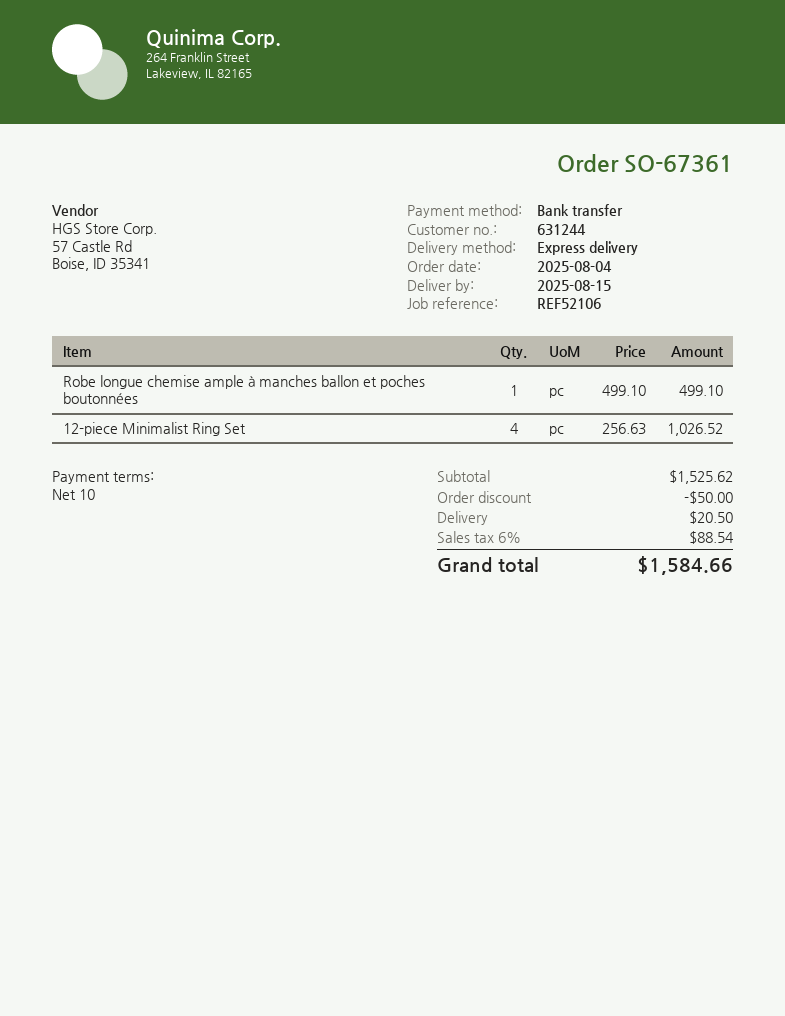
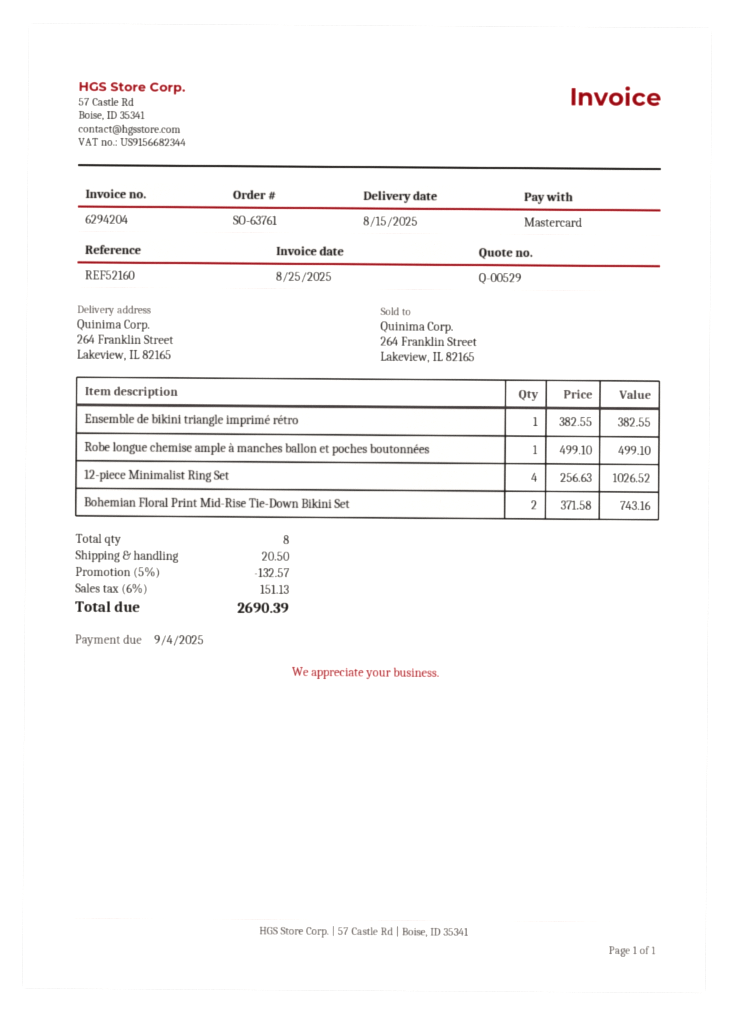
order number: SO-67361 -> SO-63761
reference: REF52106 -> REF52160
payment method: bank transfer -> Mastercard
Ensemble de bikini triangle imprimé rétro: none -> 1 x 382.55 = 382.55
Bohemian Floral Print Mid-Rise Tie-Down Bikini Set: none -> 2 x 371.58 = 743.16
discount: 50.00 -> 132.57
tax: 6% = 88.54 -> 6% = 151.13
total: 1584.66 -> 2690.39

